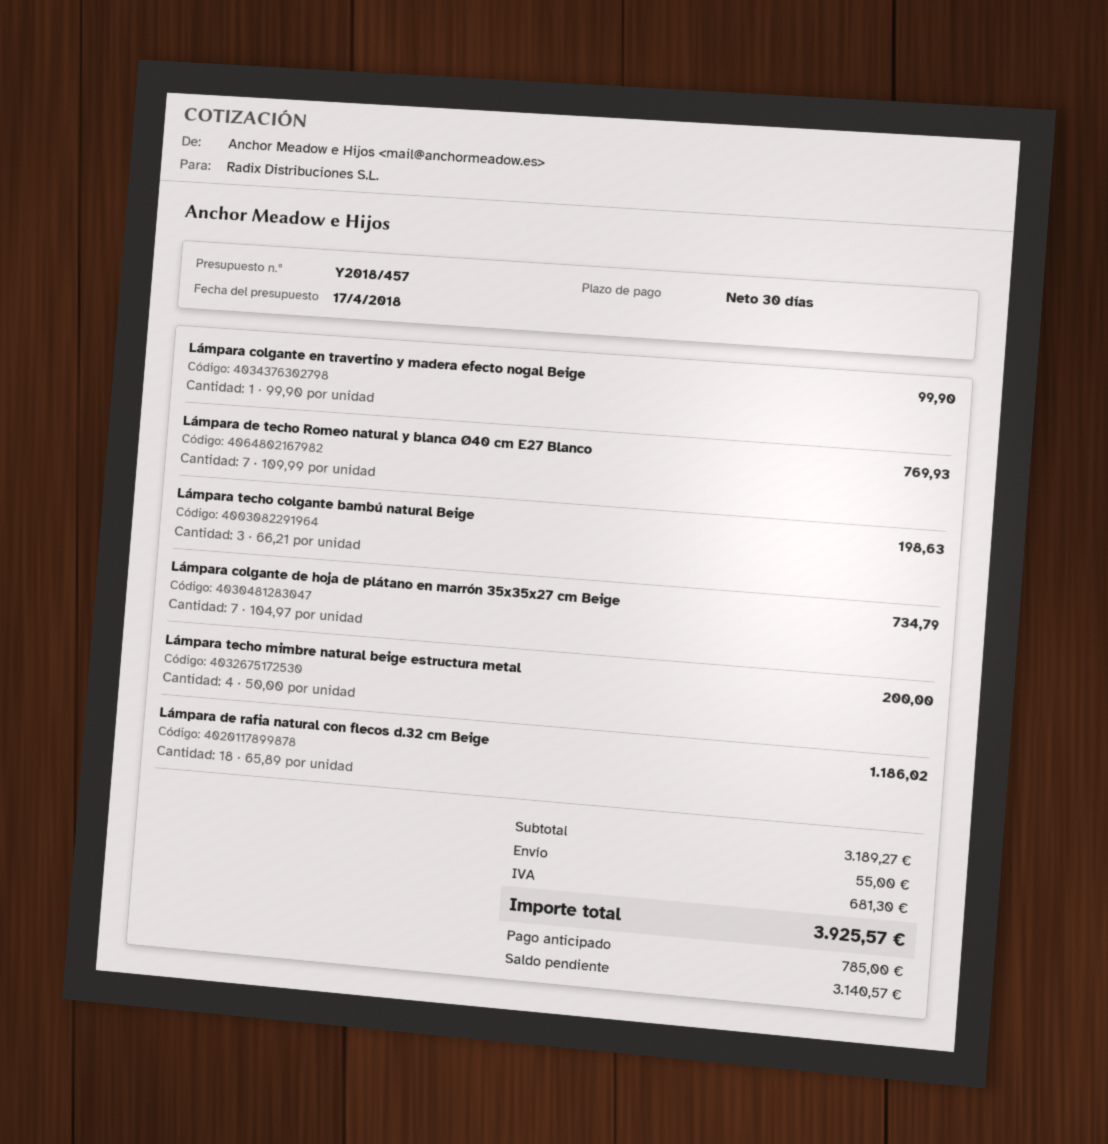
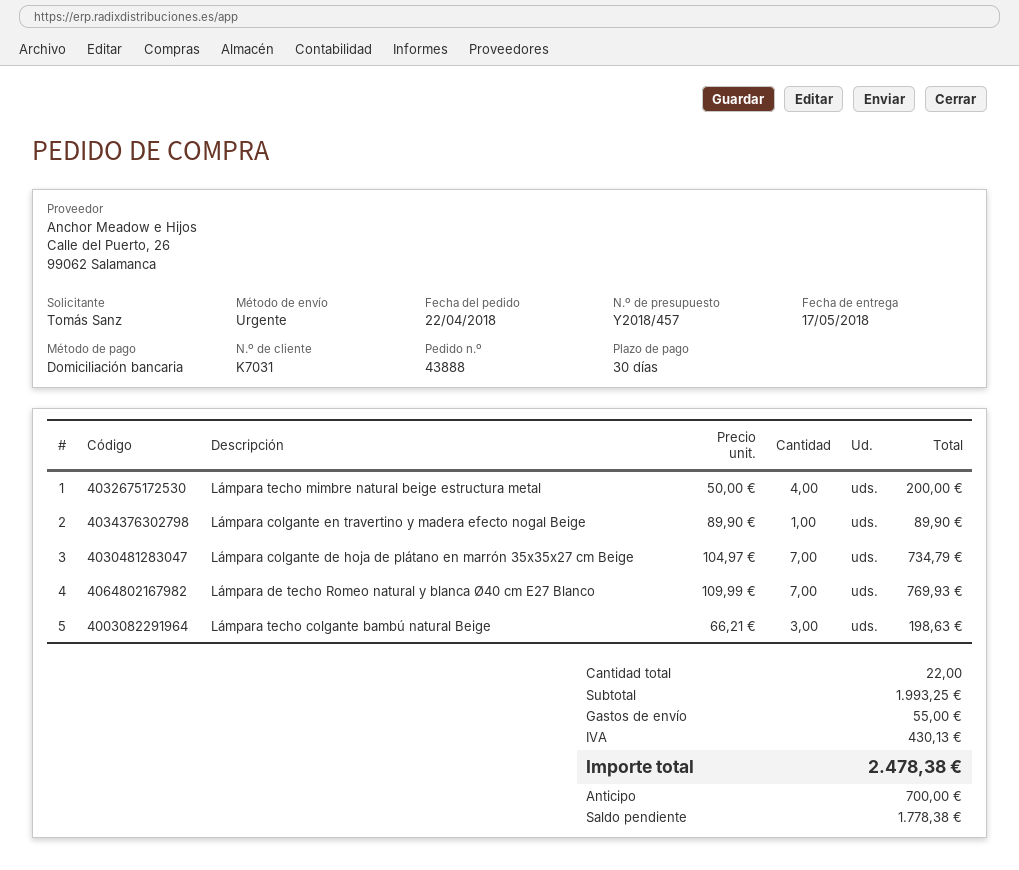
Lámpara colgante en travertino y madera efecto nogal Beige: 1 x 99.90 = 99.90 -> 1 x 89.90 = 89.90
Lámpara de rafia natural con flecos d.32 cm Beige: 18 x 65.89 = 1186.02 -> none
subtotal: 3189.27 -> 1993.25
tax: 681.30 -> 430.13
total: 3925.57 -> 2478.38
deposit: 785.00 -> 700.00
balance: 3140.57 -> 1778.38

